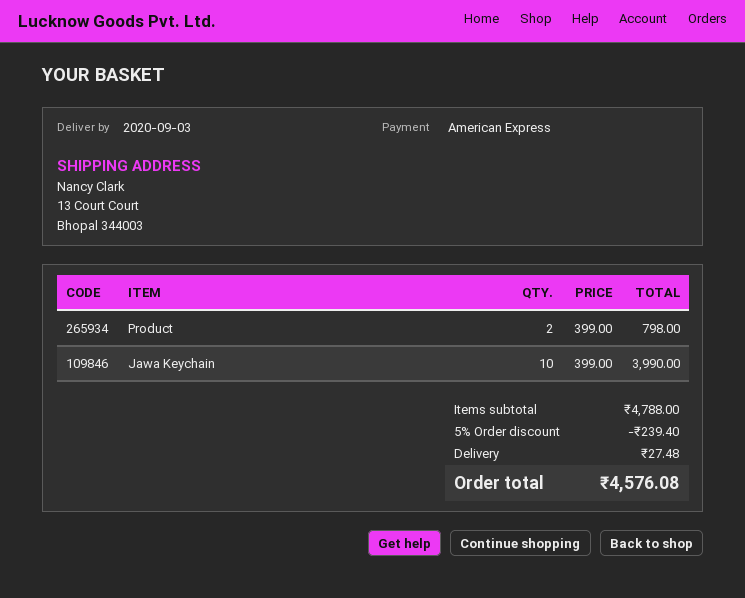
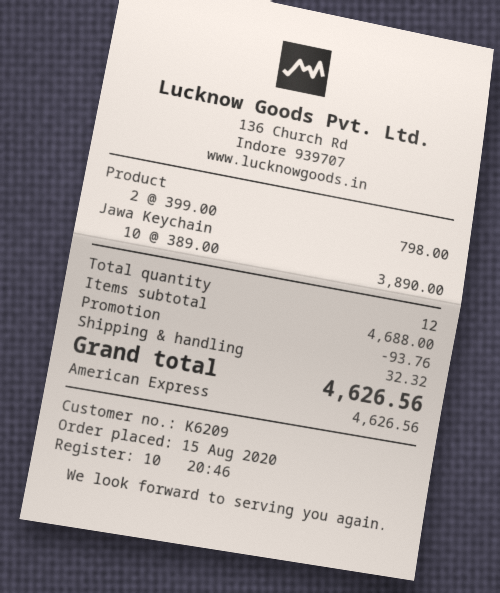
Jawa Keychain: 10 x 399.00 = 3990.00 -> 10 x 389.00 = 3890.00
subtotal: 4788.00 -> 4688.00
discount: 239.40 -> 93.76
shipping: 27.48 -> 32.32
total: 4576.08 -> 4626.56

